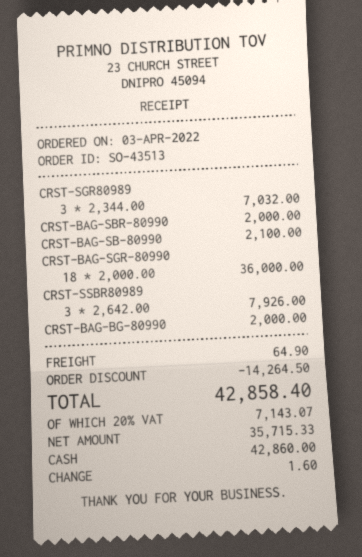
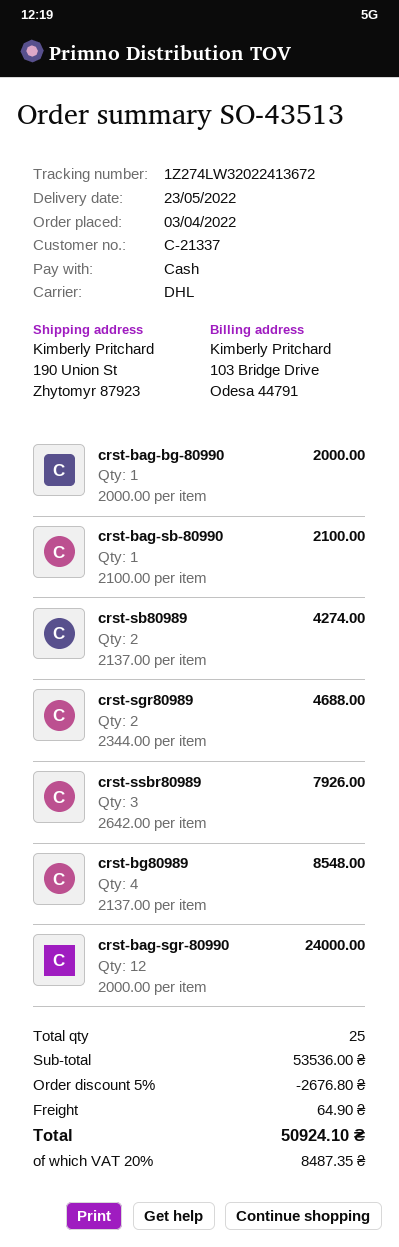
CRST-SGR80989: 3 x 2344.00 = 7032.00 -> 2 x 2344.00 = 4688.00
CRST-BAG-SBR-80990: 1 x 2000.00 = 2000.00 -> none
CRST-BAG-SGR-80990: 18 x 2000.00 = 36000.00 -> 12 x 2000.00 = 24000.00
crst-sb80989: none -> 2 x 2137.00 = 4274.00
crst-bg80989: none -> 4 x 2137.00 = 8548.00
discount: 14264.50 -> 2676.80
tax: 20% = 7143.07 -> 20% = 8487.35
total: 42858.40 -> 50924.10

